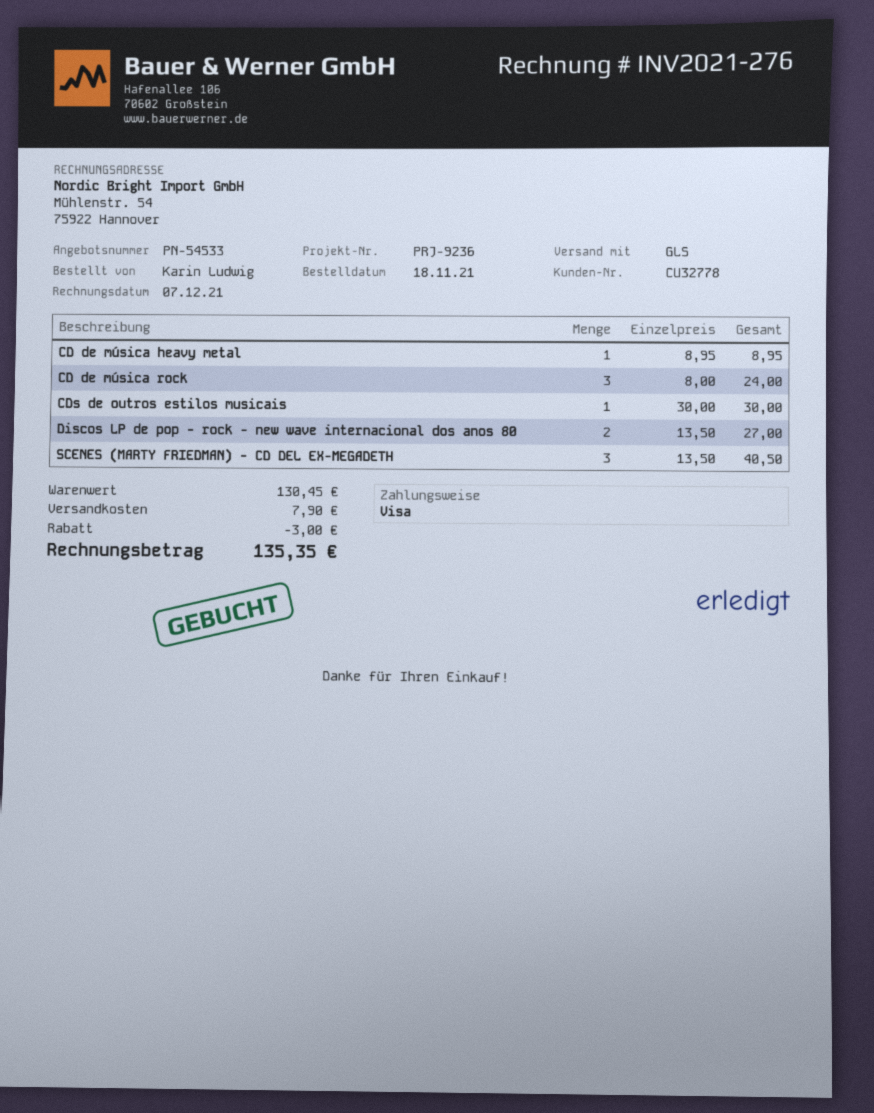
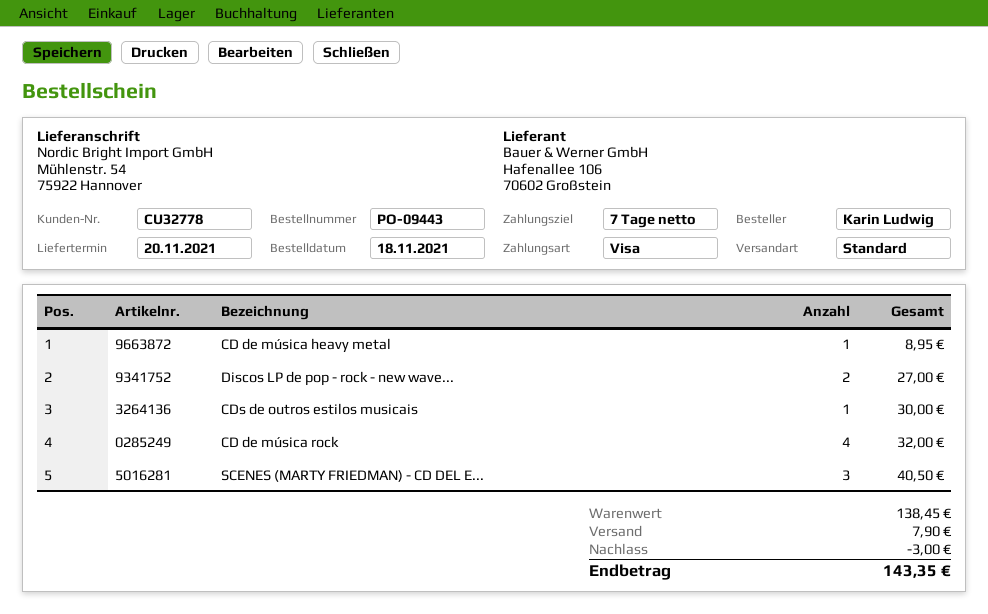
shipping method: GLS -> standard
CD de música rock: 3 for 24.00 -> 4 for 32.00
subtotal: 130.45 -> 138.45
total: 135.35 -> 143.35

